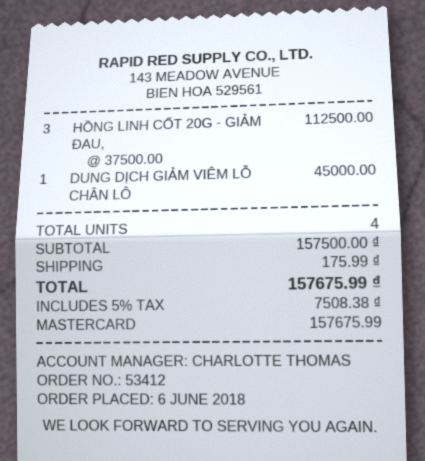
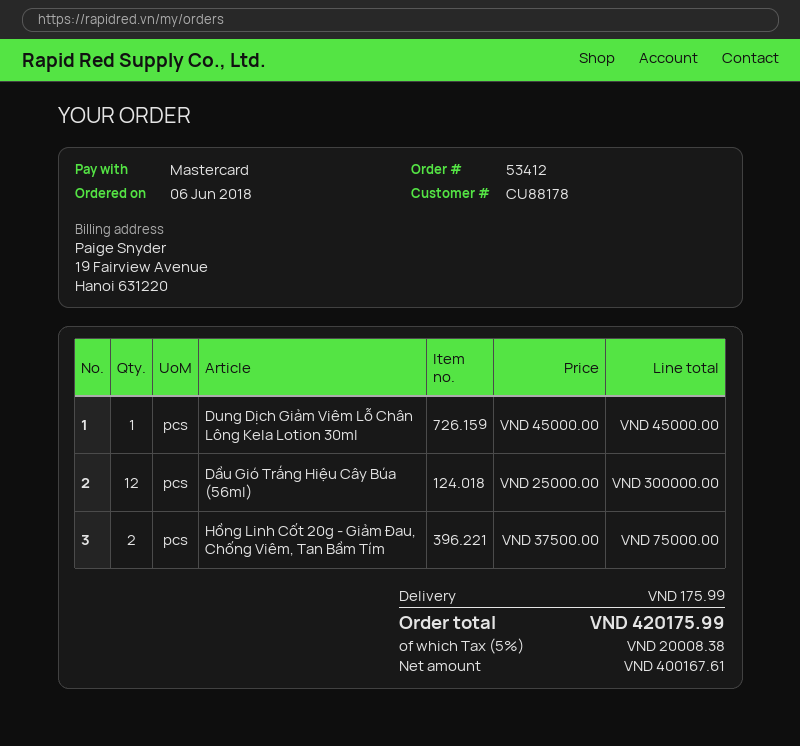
HỒNG LINH CỐT 20G - GIẢM ĐAU,: 3 x 37500.00 = 112500.00 -> 2 x 37500.00 = 75000.00
Dầu Gió Trắng Hiệu Cây Búa (56ml): none -> 12 x 25000.00 = 300000.00
tax: 5% = 7508.38 -> 5% = 20008.38
total: 157675.99 -> 420175.99

